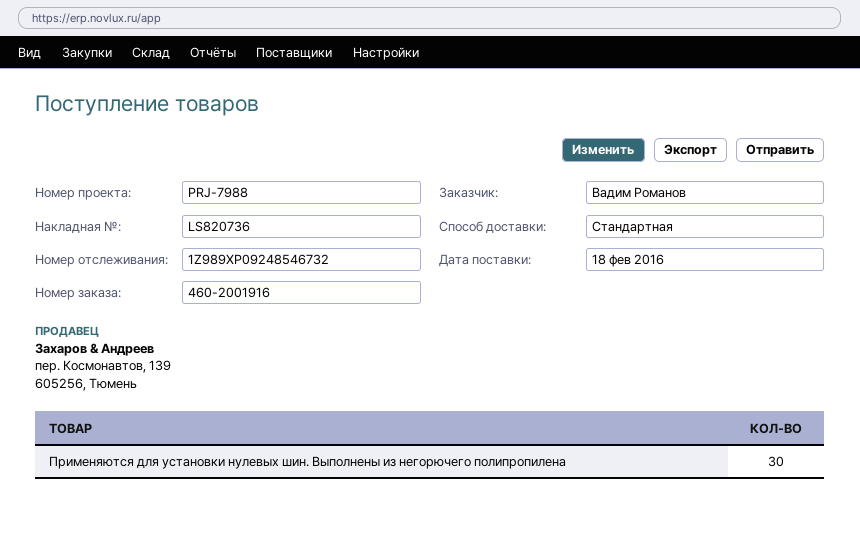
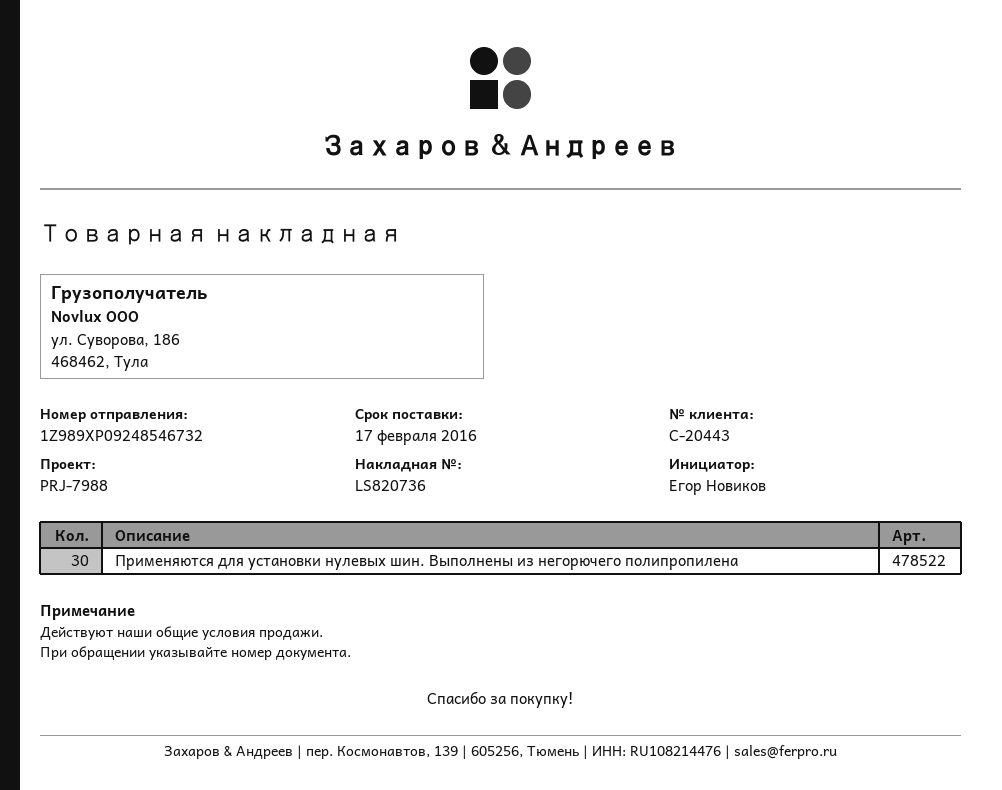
delivery date: 2016-02-18 -> 2016-02-17
ordered by: Вадим Романов -> Егор Новиков

